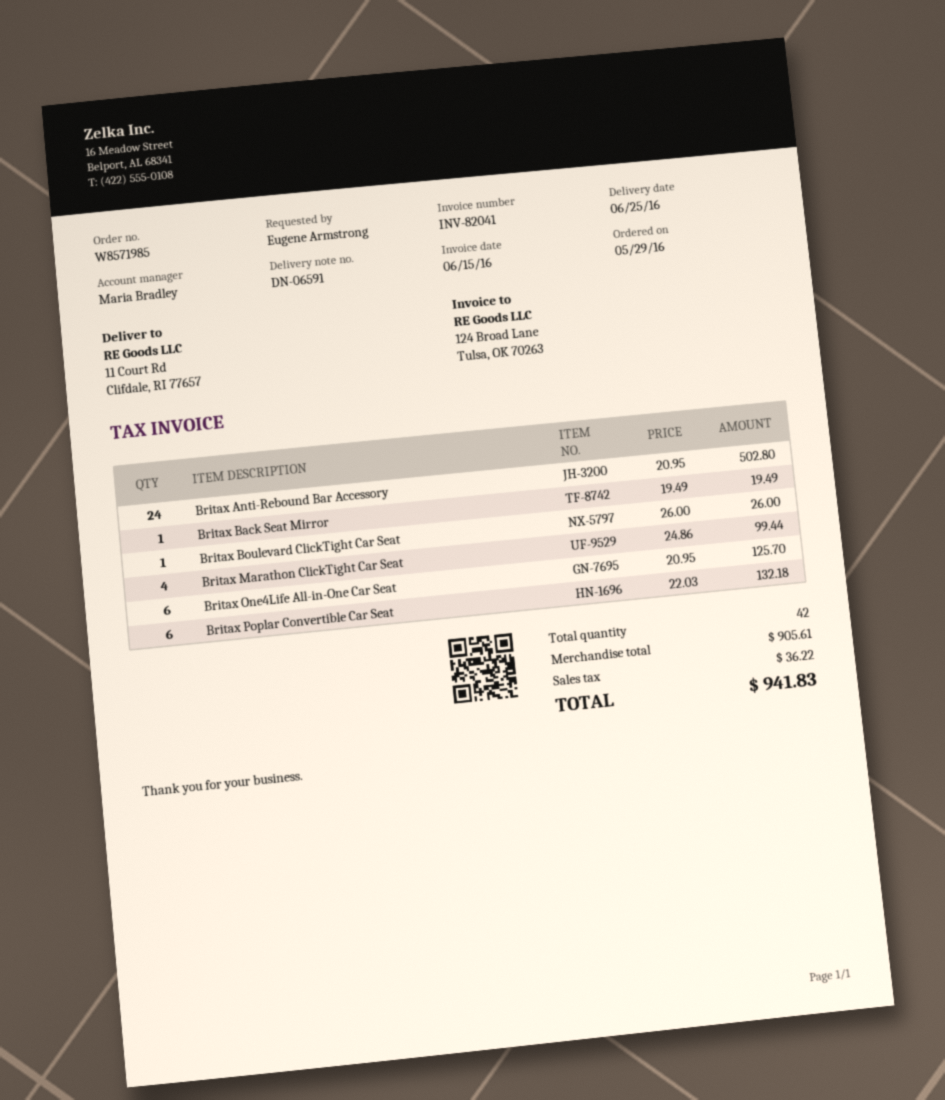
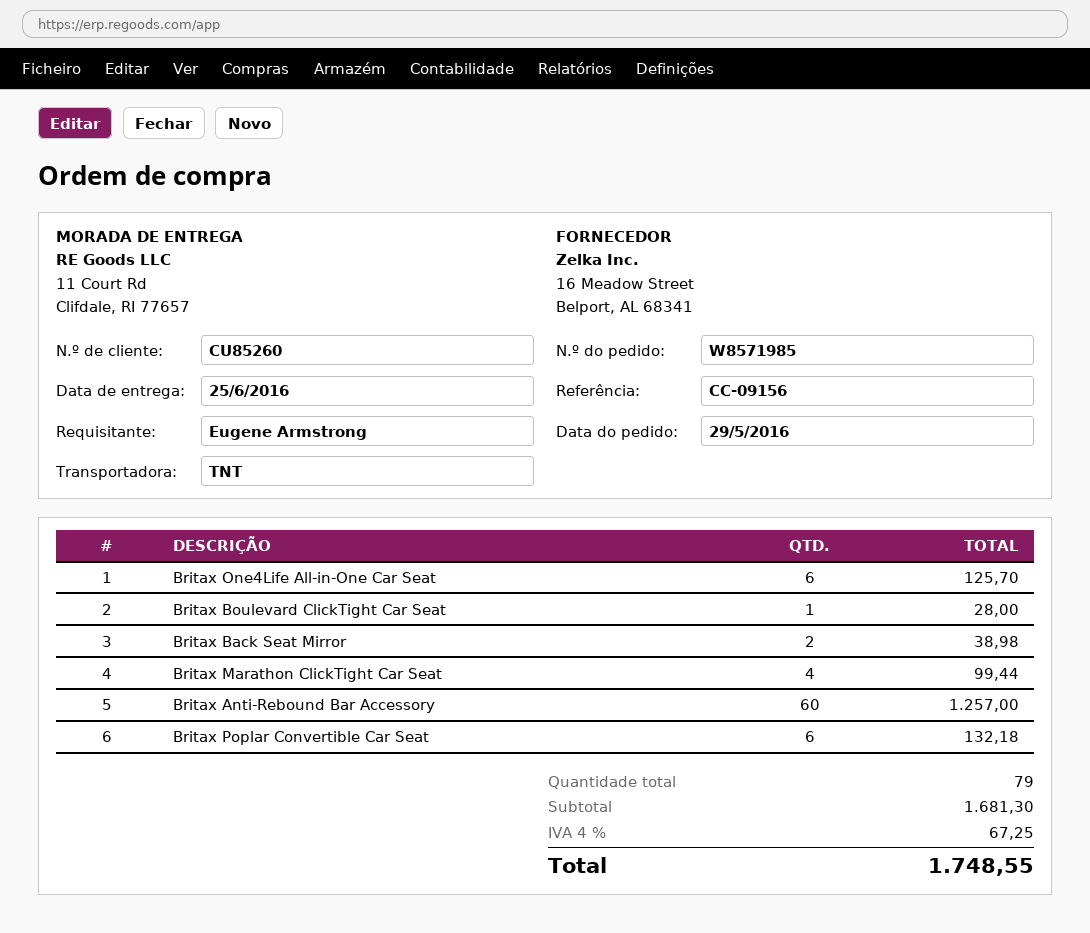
Britax Anti-Rebound Bar Accessory: 24 for 502.80 -> 60 for 1257.00
Britax Back Seat Mirror: 1 for 19.49 -> 2 for 38.98
Britax Boulevard ClickTight Car Seat: 1 for 26.00 -> 1 for 28.00
total quantity: 42 -> 79
subtotal: 905.61 -> 1681.30
tax: 36.22 -> 67.25
total: 941.83 -> 1748.55

